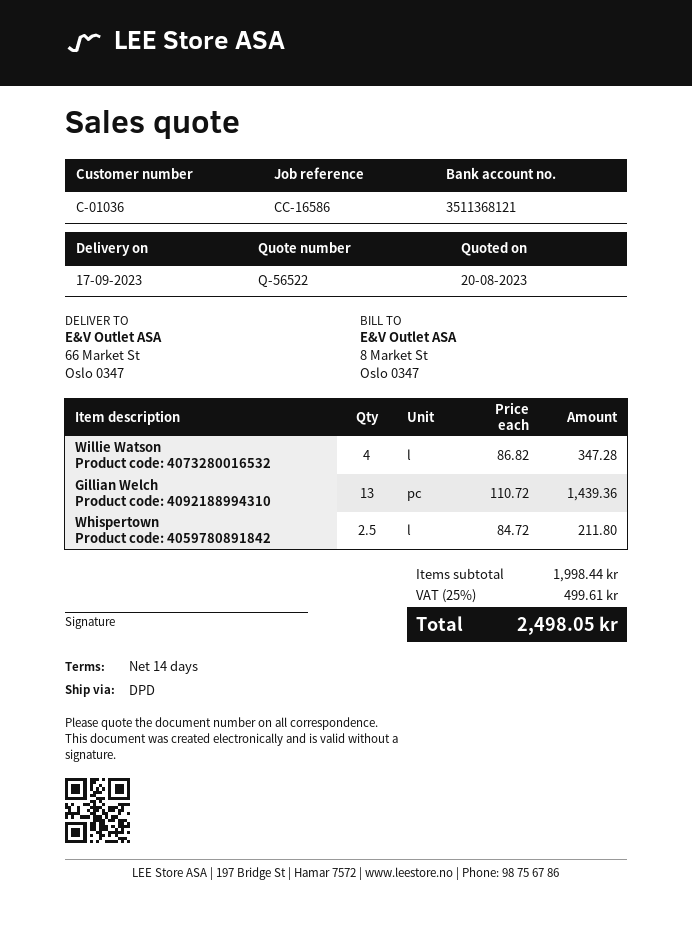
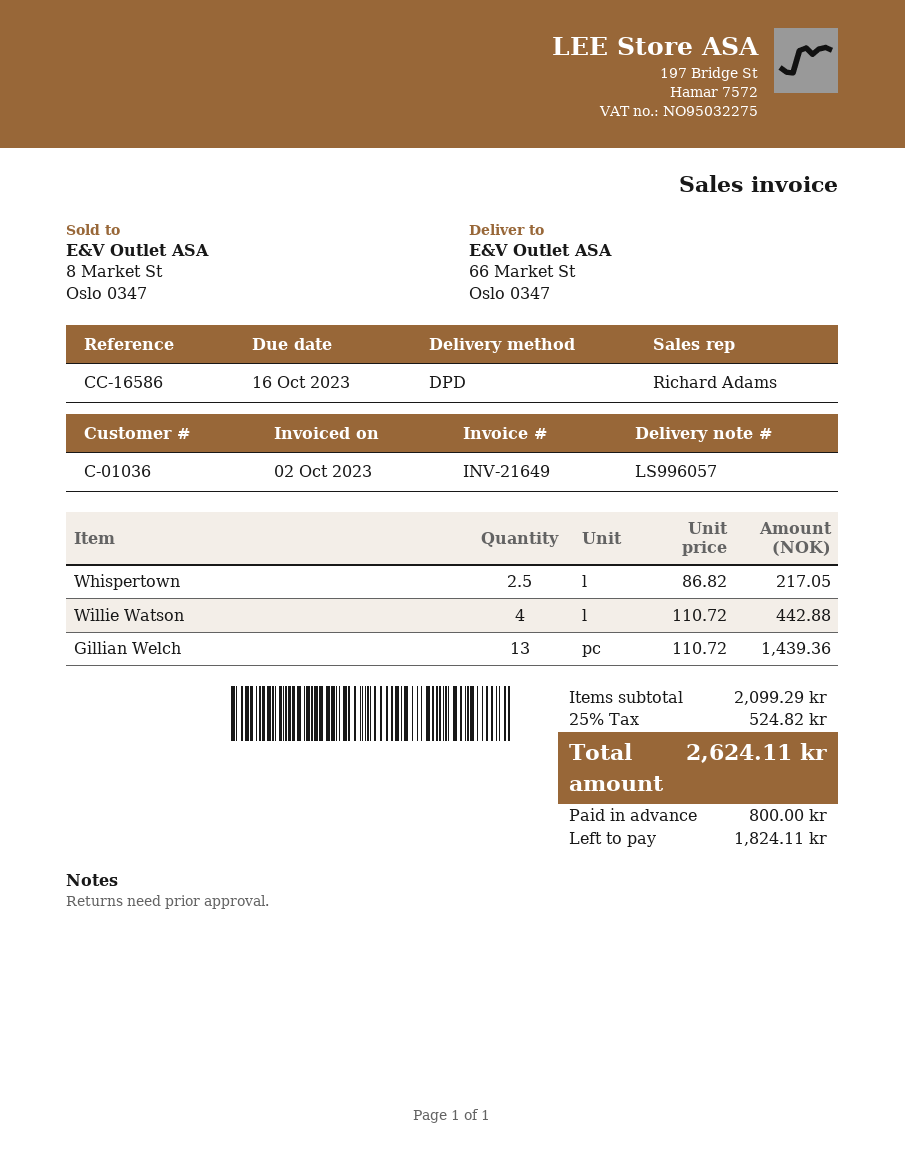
Willie Watson: 4 x 86.82 = 347.28 -> 4 x 110.72 = 442.88
Whispertown: 2.5 x 84.72 = 211.80 -> 2.5 x 86.82 = 217.05
subtotal: 1998.44 -> 2099.29
tax: 25% = 499.61 -> 25% = 524.82
total: 2498.05 -> 2624.11

